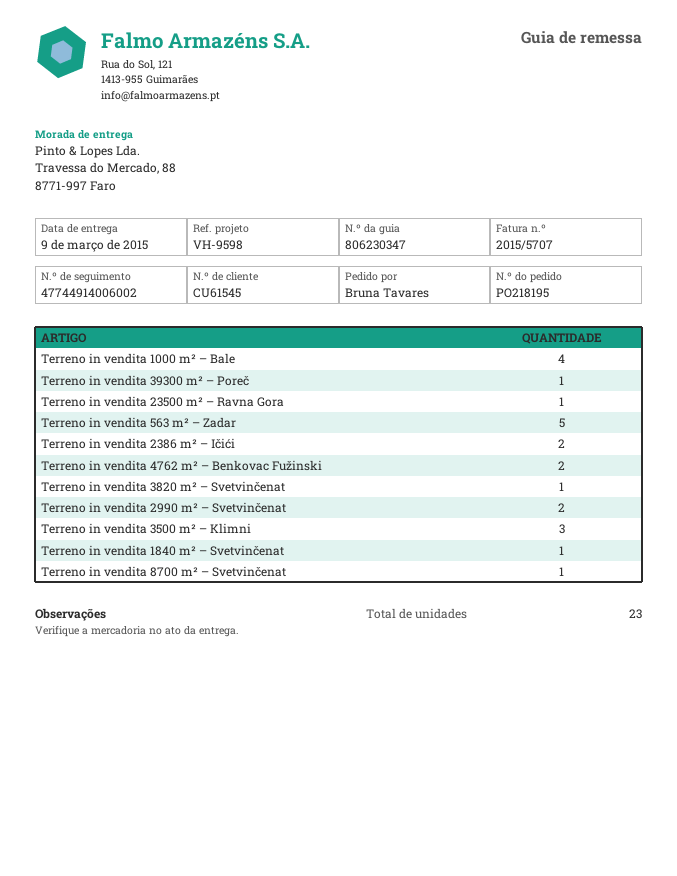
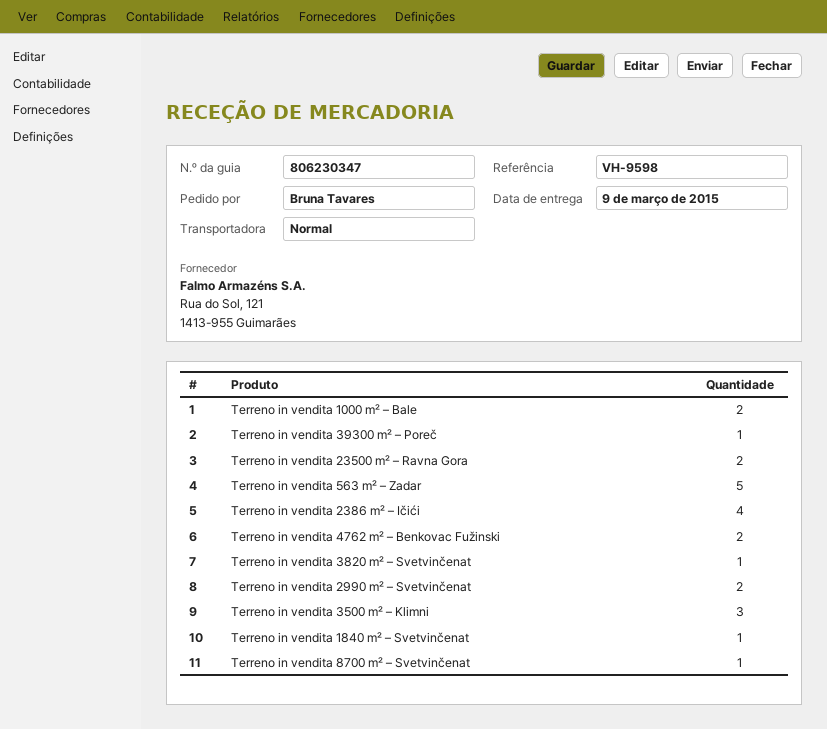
Terreno in vendita 1000 m² – Bale: 4 -> 2
Terreno in vendita 23500 m² – Ravna Gora: 1 -> 2
Terreno in vendita 2386 m² – Ičići: 2 -> 4

